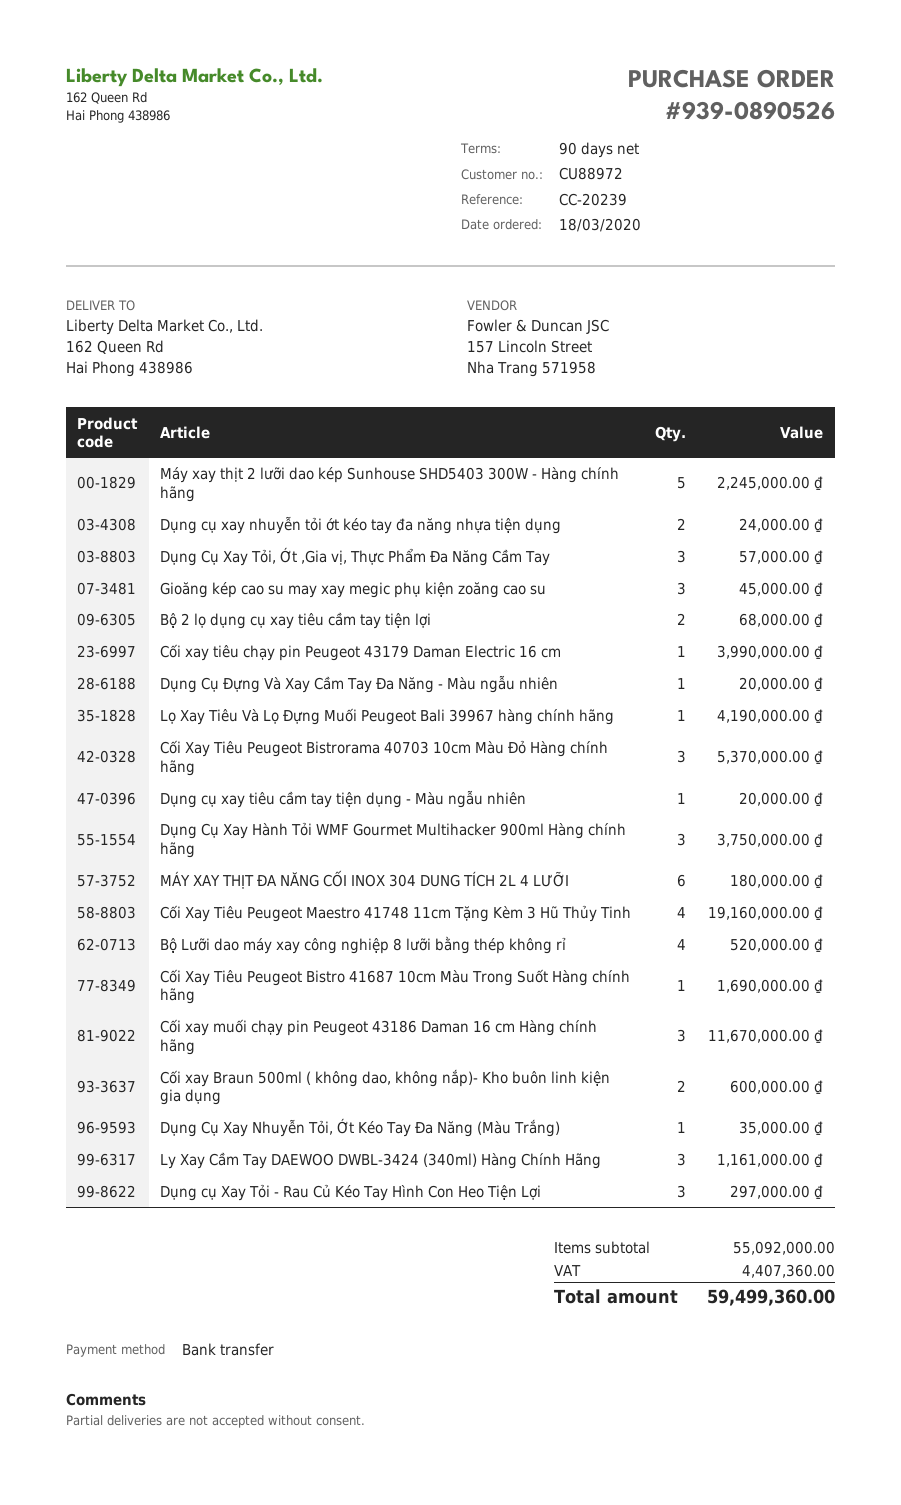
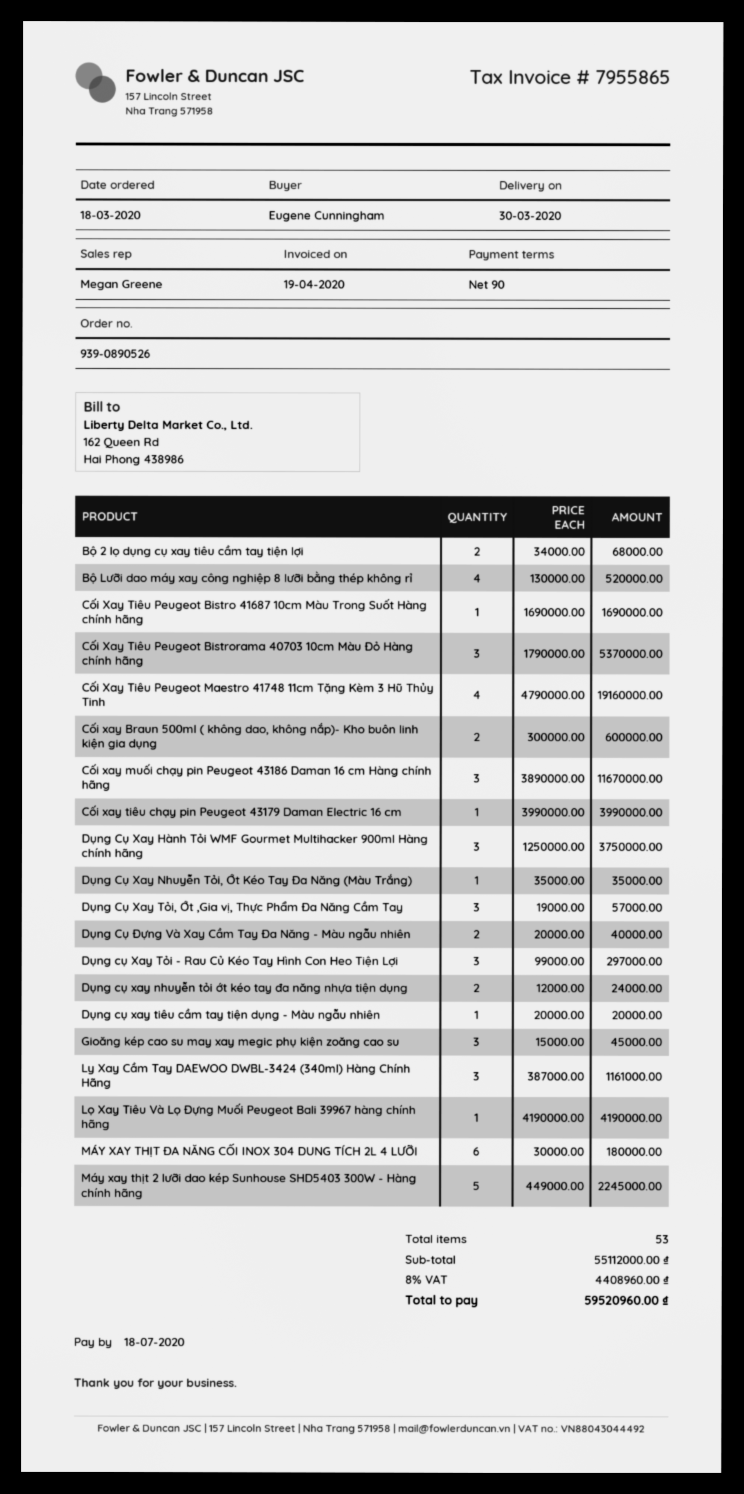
Dụng Cụ Đựng Và Xay Cầm Tay Đa Năng - Màu ngẫu nhiên: 1 for 20000.00 -> 2 for 40000.00
subtotal: 55092000.00 -> 55112000.00
tax: 4407360.00 -> 4408960.00
total: 59499360.00 -> 59520960.00

